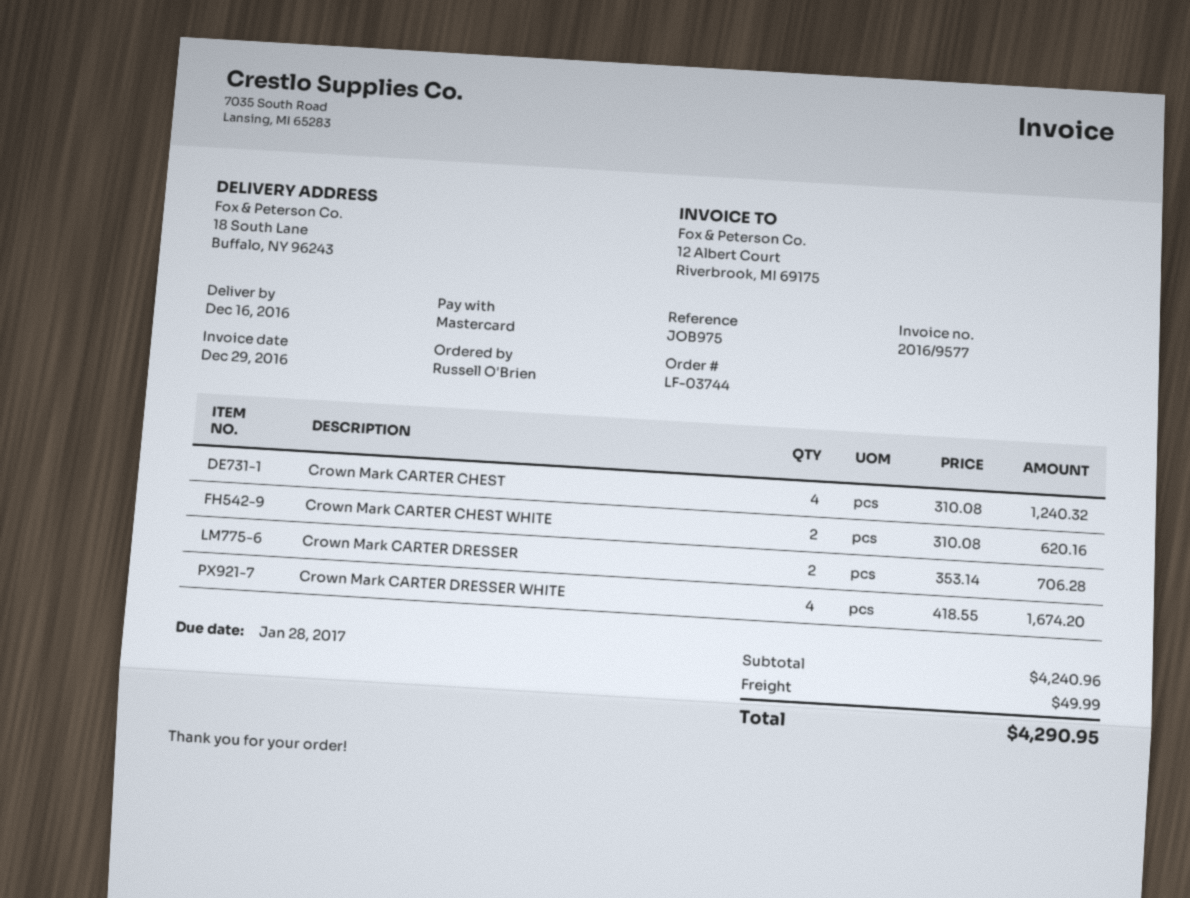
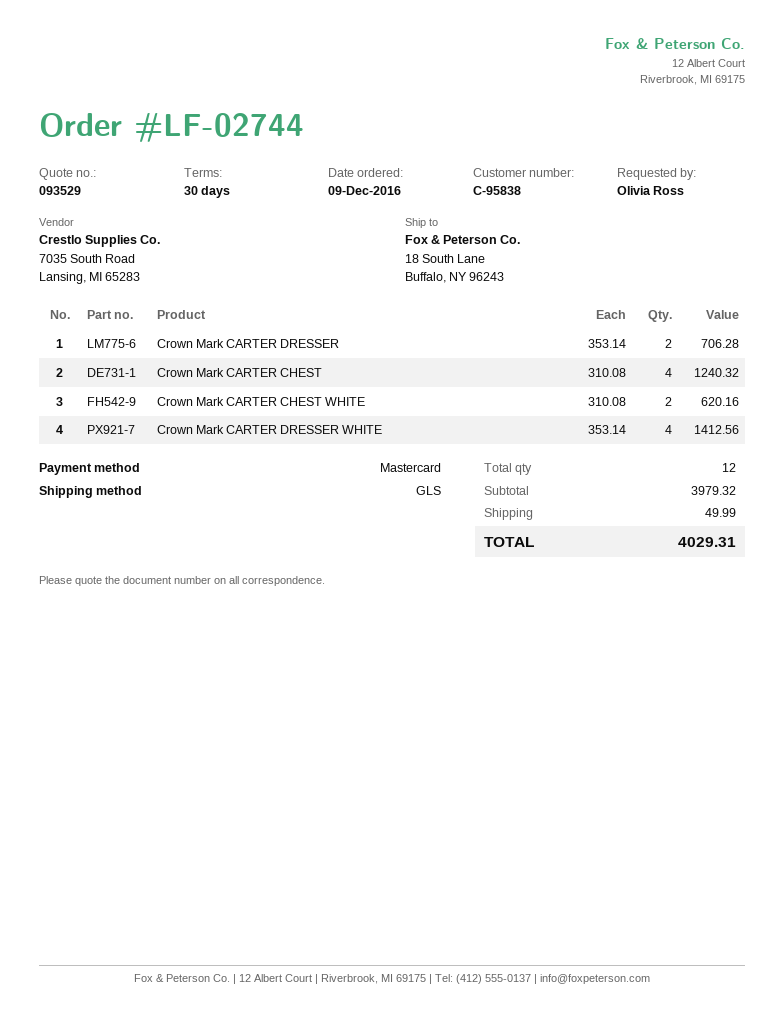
order number: LF-03744 -> LF-02744
ordered by: Russell O'Brien -> Olivia Ross
Crown Mark CARTER DRESSER WHITE: 4 x 418.55 = 1674.20 -> 4 x 353.14 = 1412.56
subtotal: 4240.96 -> 3979.32
total: 4290.95 -> 4029.31

